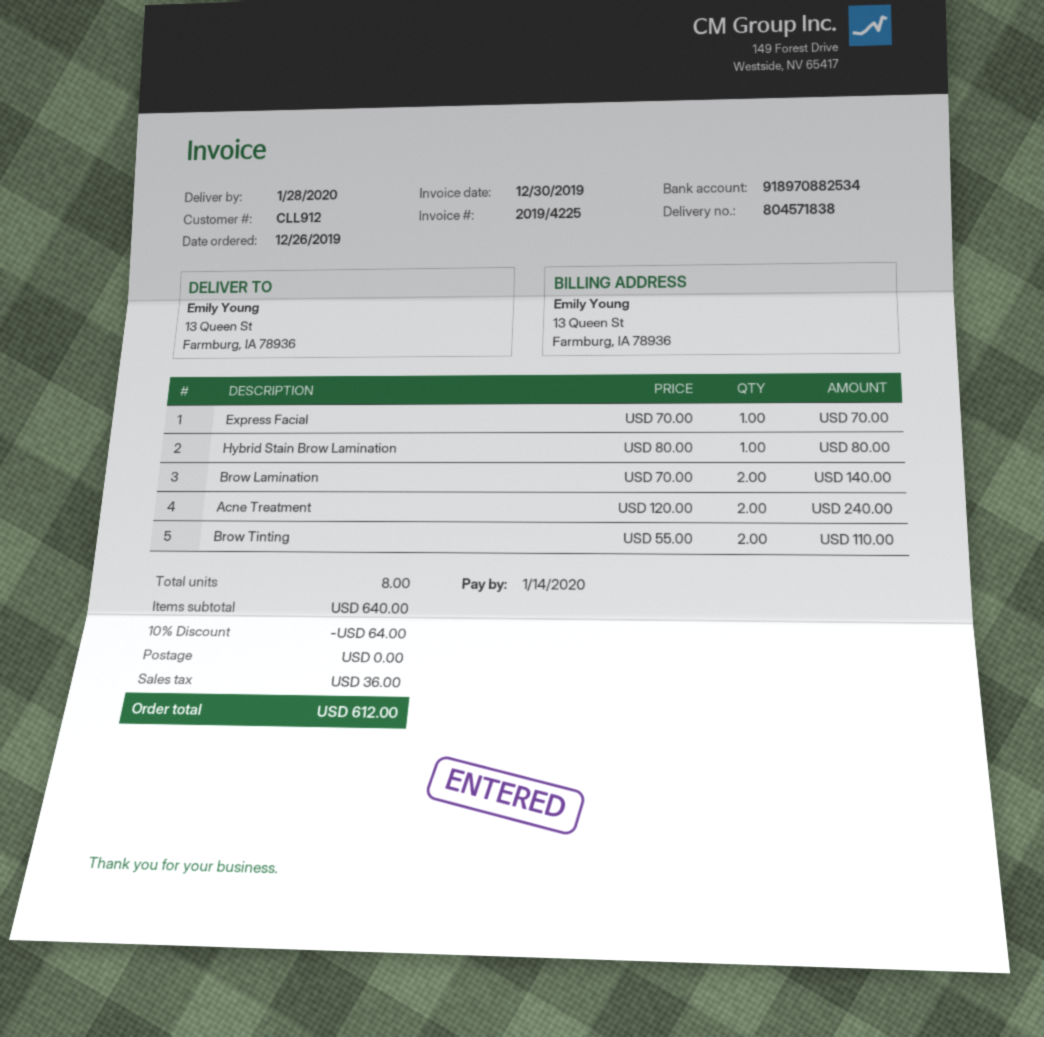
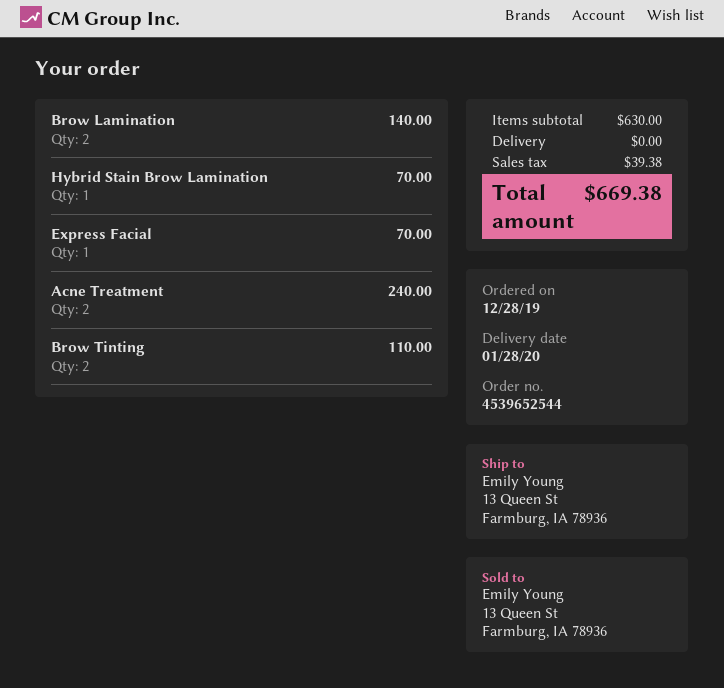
order date: 2019-12-26 -> 2019-12-28
Hybrid Stain Brow Lamination: 1 for 80.00 -> 1 for 70.00
subtotal: 640.00 -> 630.00
discount: 10% = 64.00 -> none
tax: 36.00 -> 39.38
total: 612.00 -> 669.38

